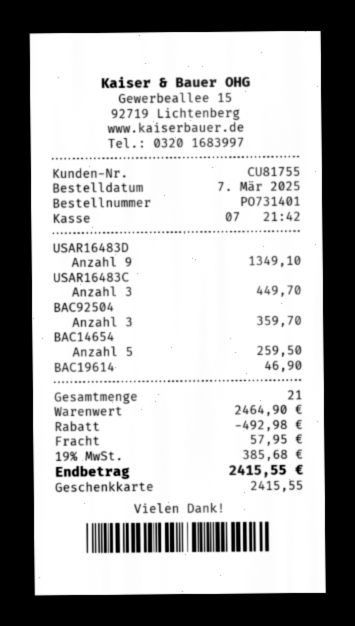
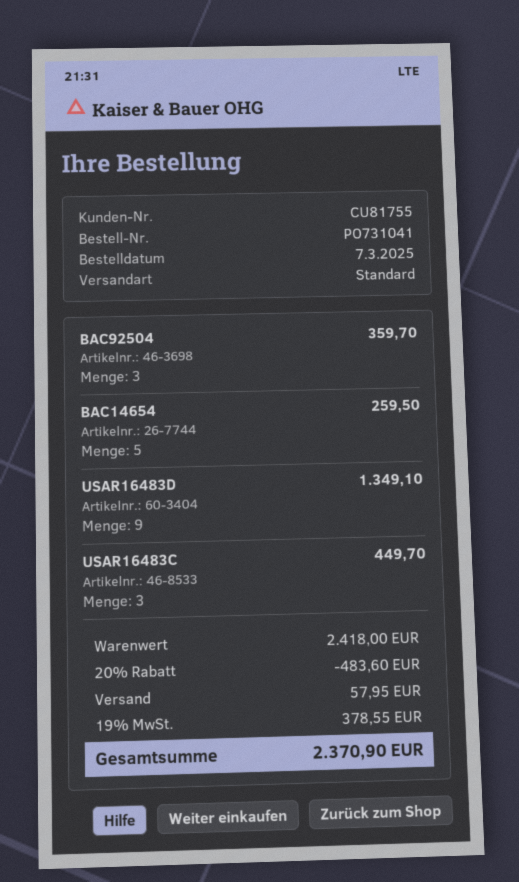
order number: PO731401 -> PO731041
BAC19614: 1 for 46.90 -> none
subtotal: 2464.90 -> 2418.00
discount: 492.98 -> 483.60
tax: 19% = 385.68 -> 19% = 378.55
total: 2415.55 -> 2370.90

